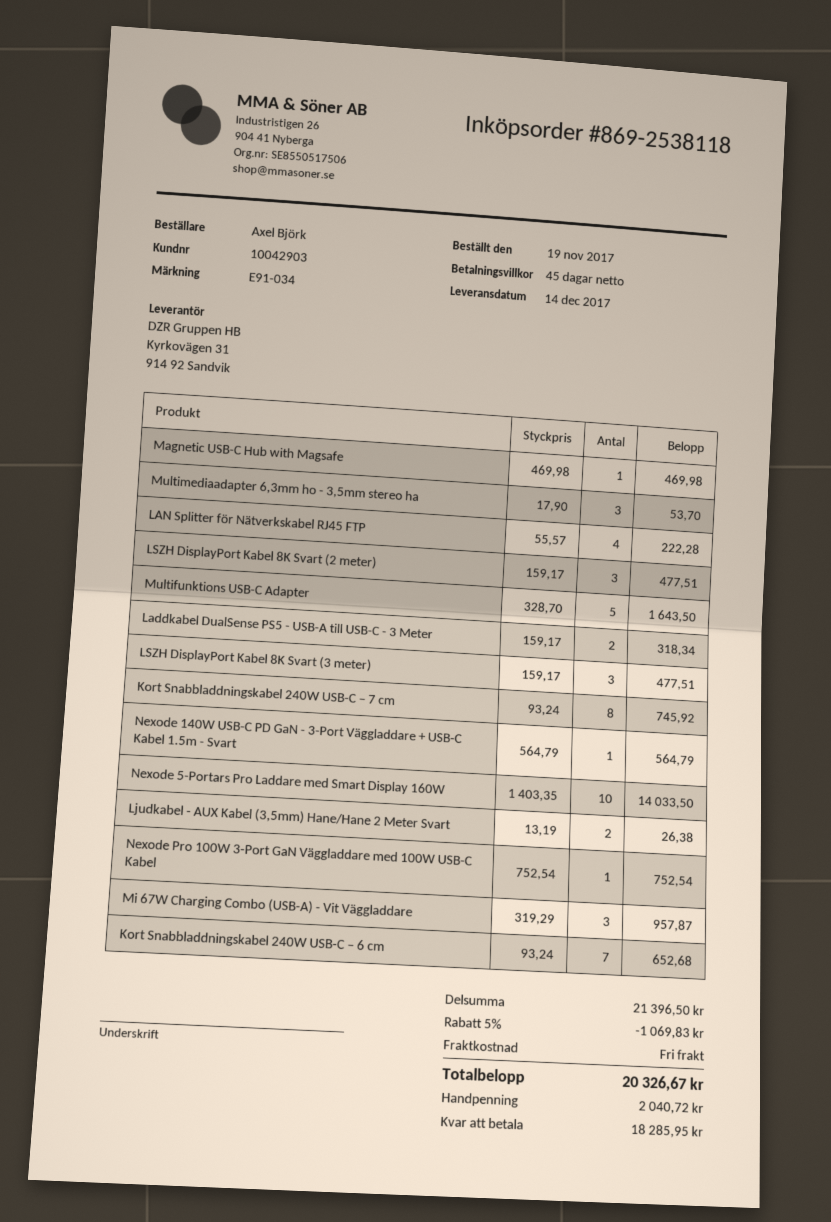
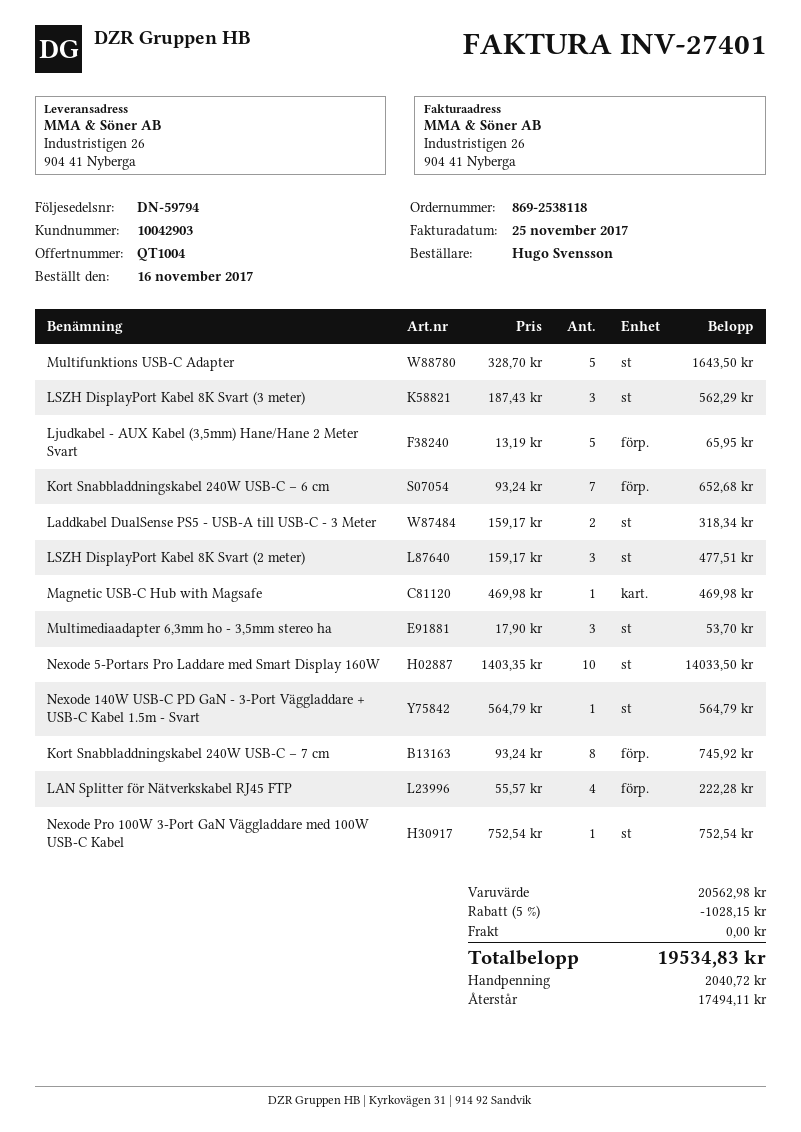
order date: 2017-11-19 -> 2017-11-16
ordered by: Axel Björk -> Hugo Svensson
LSZH DisplayPort Kabel 8K Svart (3 meter): 3 x 159.17 = 477.51 -> 3 x 187.43 = 562.29
Ljudkabel - AUX Kabel (3,5mm) Hane/Hane 2 Meter Svart: 2 x 13.19 = 26.38 -> 5 x 13.19 = 65.95
Mi 67W Charging Combo (USB-A) - Vit Väggladdare: 3 x 319.29 = 957.87 -> none
subtotal: 21396.50 -> 20562.98
discount: 5% = 1069.83 -> 5% = 1028.15
total: 20326.67 -> 19534.83
balance: 18285.95 -> 17494.11

